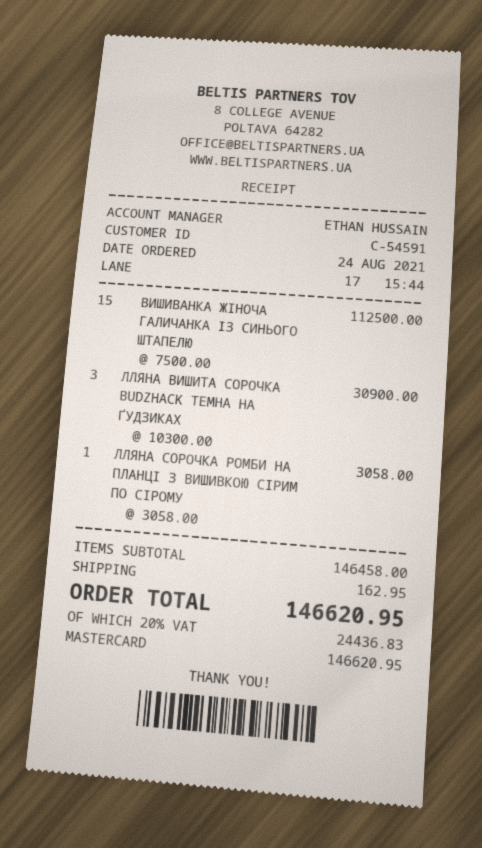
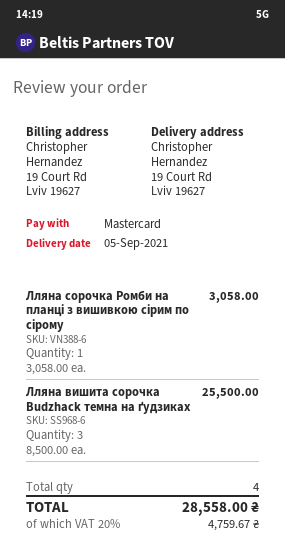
ВИШИВАНКА ЖІНОЧА ГАЛИЧАНКА ІЗ СИНЬОГО ШТАПЕЛЮ: 15 x 7500.00 = 112500.00 -> none
ЛЛЯНА ВИШИТА СОРОЧКА BUDZHACK ТЕМНА НА ҐУДЗИКАХ: 3 x 10300.00 = 30900.00 -> 3 x 8500.00 = 25500.00
shipping: 162.95 -> none
tax: 20% = 24436.83 -> 20% = 4759.67
total: 146620.95 -> 28558.00

